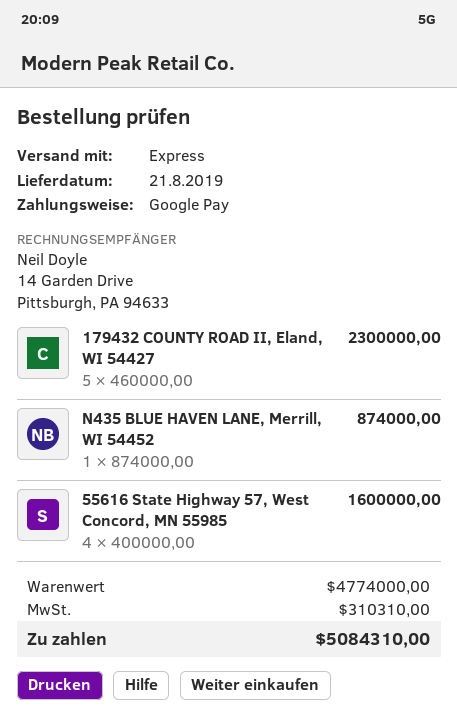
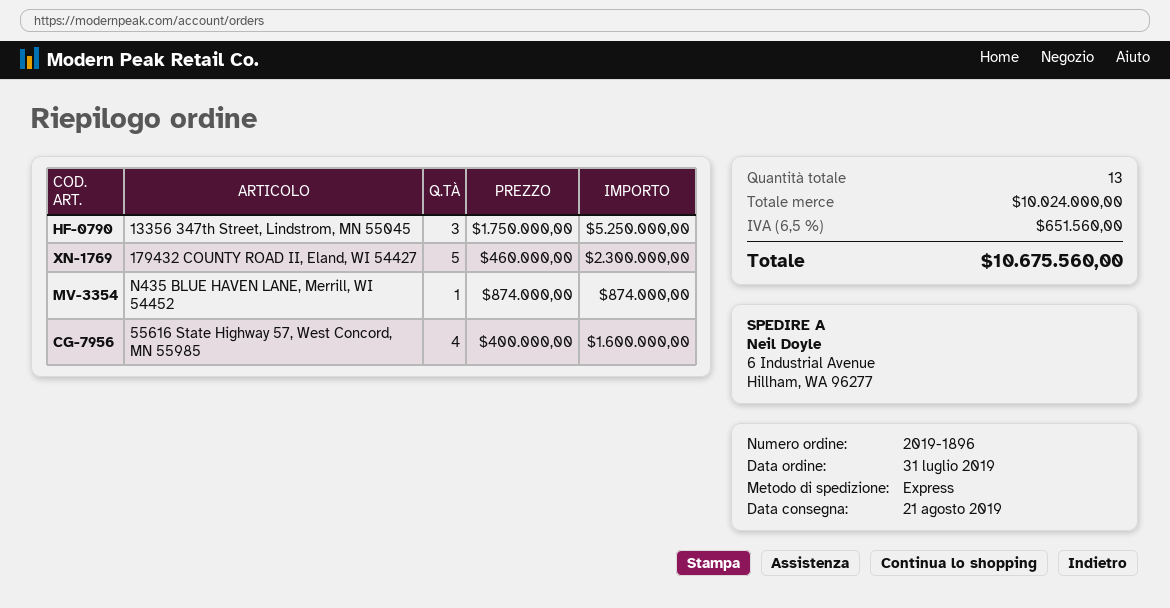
13356 347th Street, Lindstrom, MN 55045: none -> 3 x 1750000.00 = 5250000.00
subtotal: 4774000.00 -> 10024000.00
tax: 310310.00 -> 651560.00
total: 5084310.00 -> 10675560.00

